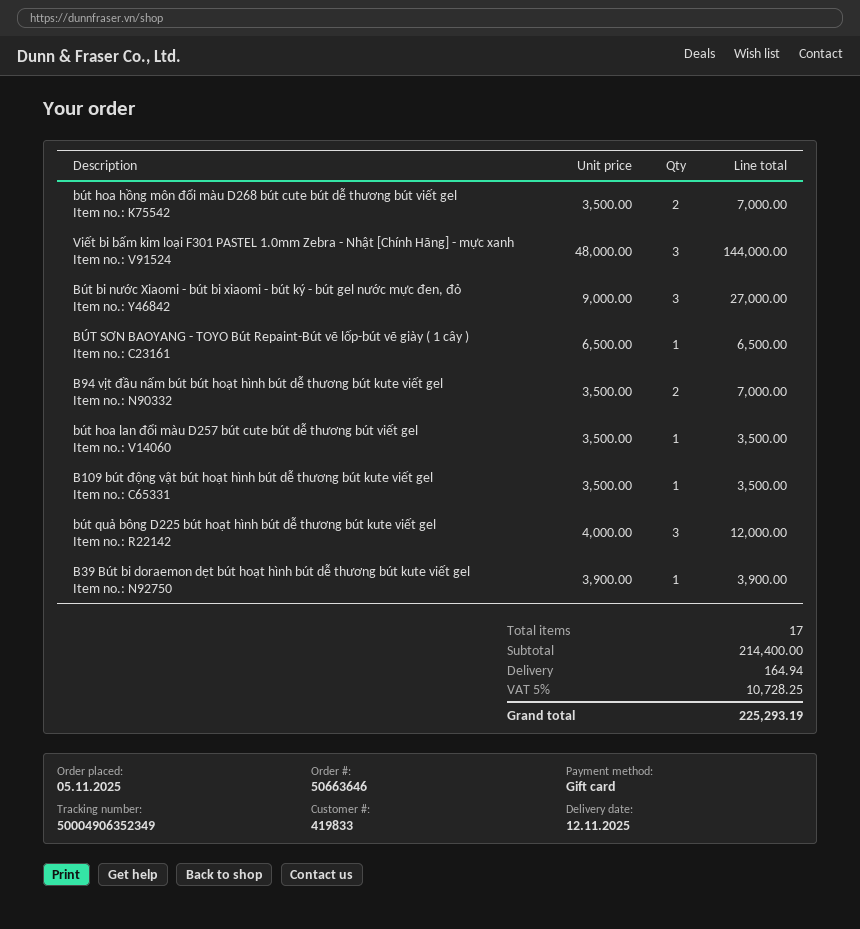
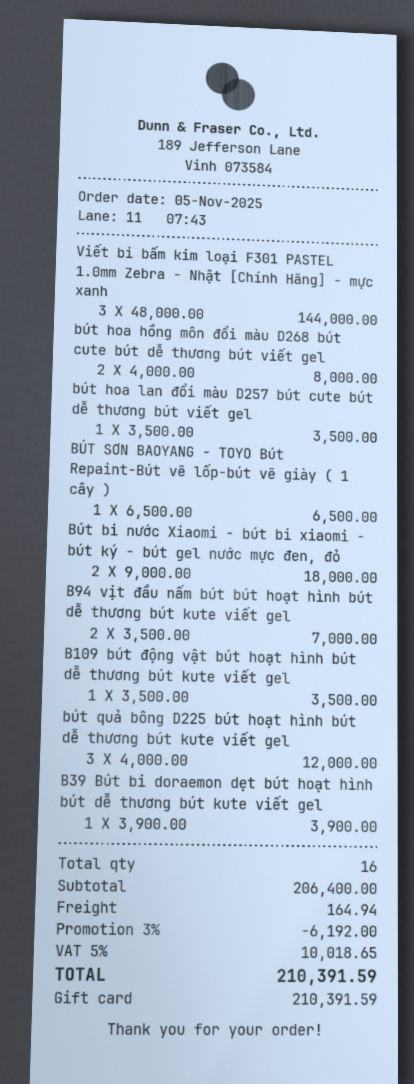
bút hoa hồng môn đổi màu D268 bút cute bút dễ thương bút viết gel: 2 x 3500.00 = 7000.00 -> 2 x 4000.00 = 8000.00
Bút bi nước Xiaomi - bút bi xiaomi - bút ký - bút gel nước mực đen, đỏ: 3 x 9000.00 = 27000.00 -> 2 x 9000.00 = 18000.00
total quantity: 17 -> 16
subtotal: 214400.00 -> 206400.00
discount: none -> 3% = 6192.00
tax: 5% = 10728.25 -> 5% = 10018.65
total: 225293.19 -> 210391.59

